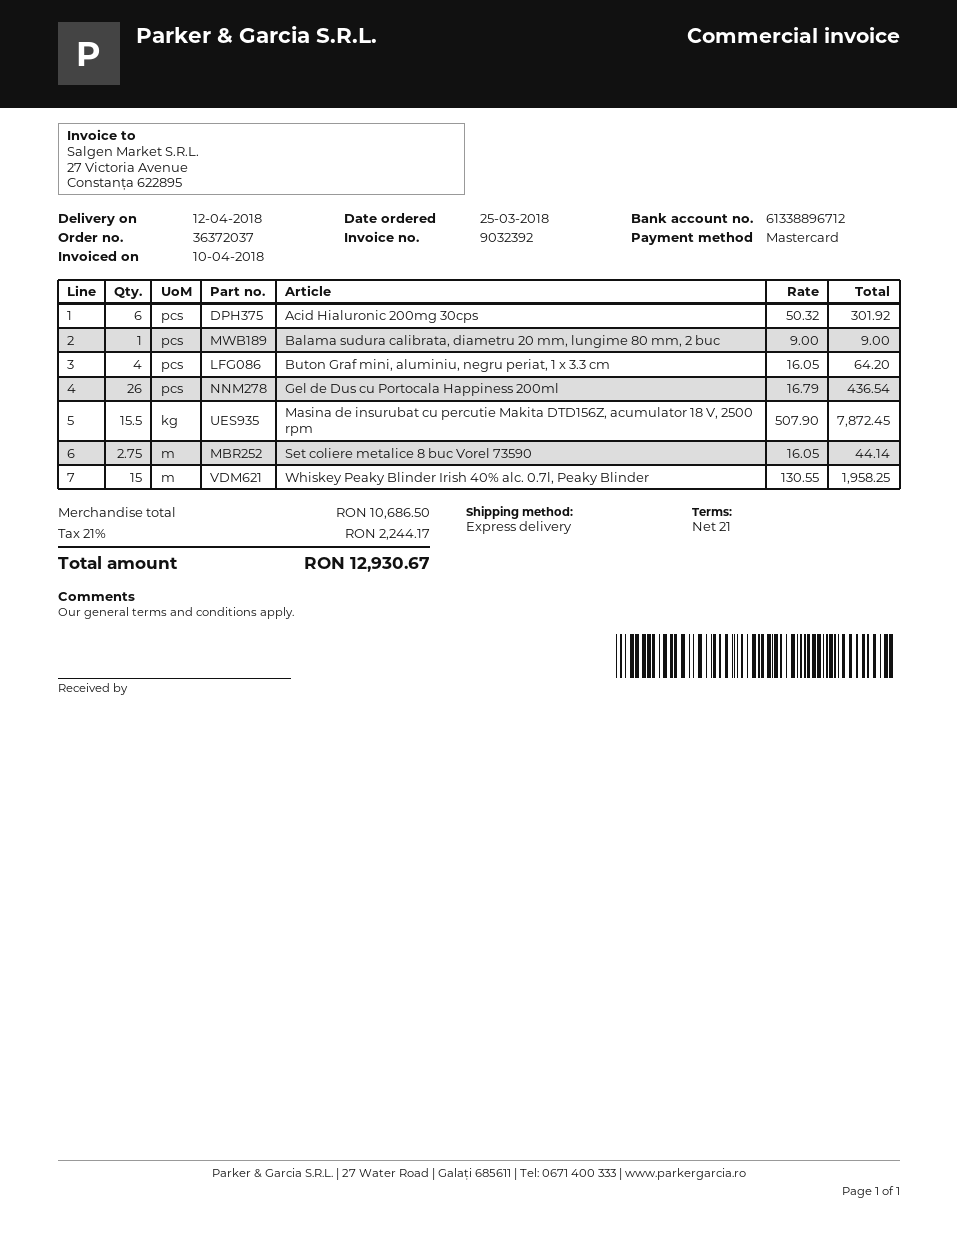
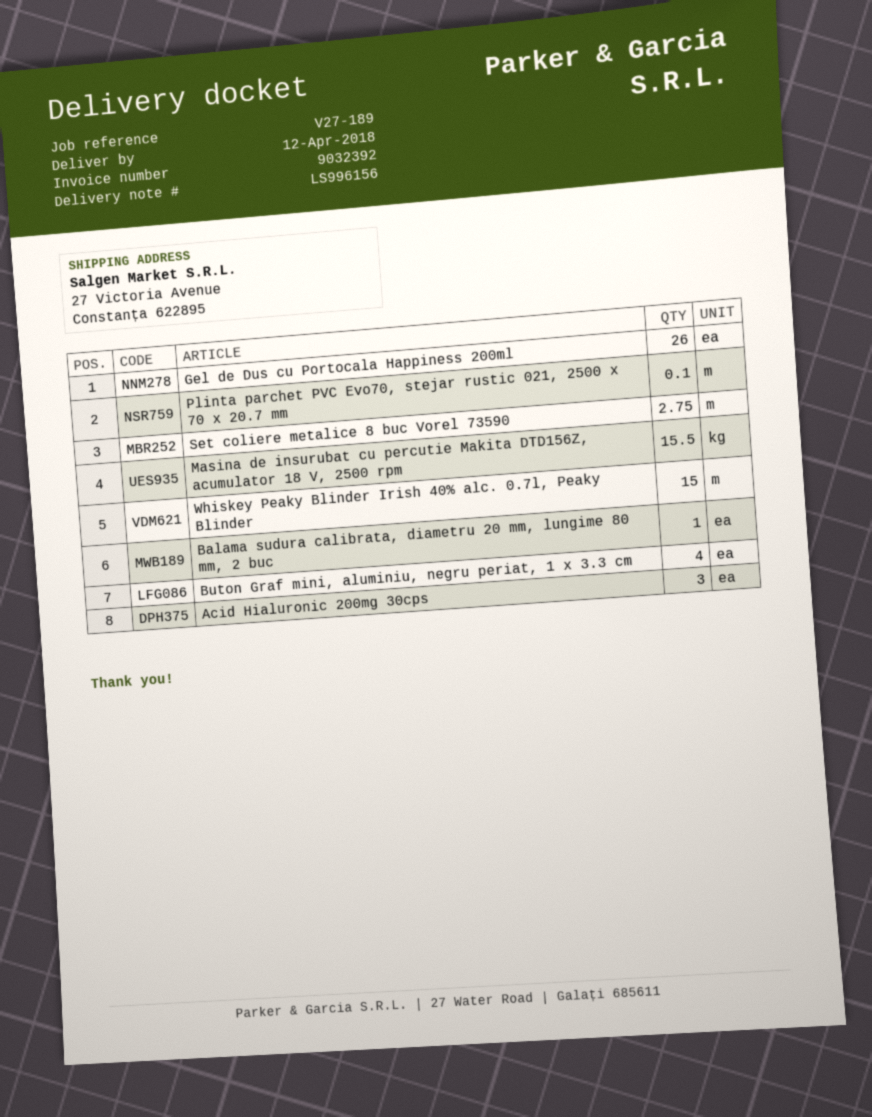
Acid Hialuronic 200mg 30cps: 6 -> 3
Plinta parchet PVC Evo70, stejar rustic 021, 2500 x 70 x 20.7 mm: none -> 0.1

